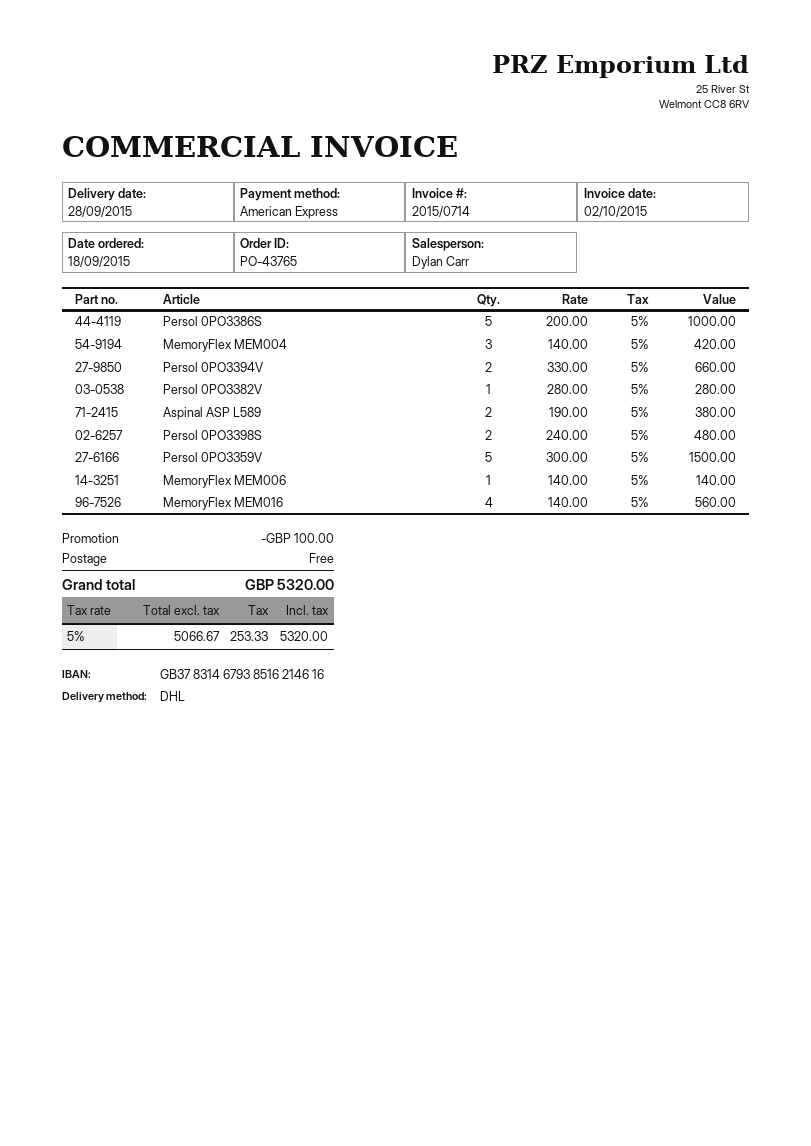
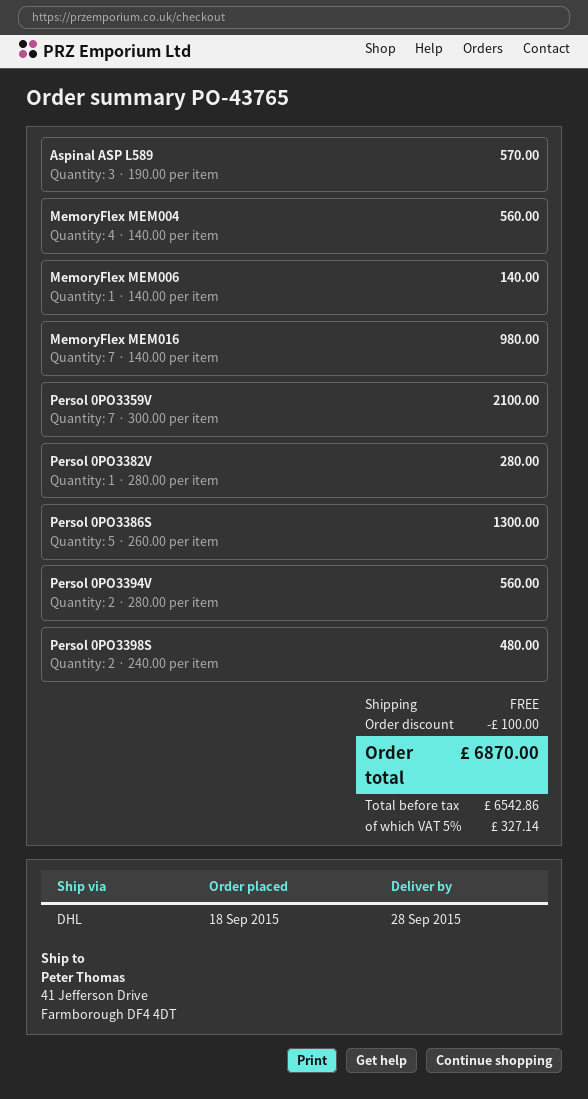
Persol 0PO3386S: 5 x 200.00 = 1000.00 -> 5 x 260.00 = 1300.00
MemoryFlex MEM004: 3 x 140.00 = 420.00 -> 4 x 140.00 = 560.00
Persol 0PO3394V: 2 x 330.00 = 660.00 -> 2 x 280.00 = 560.00
Aspinal ASP L589: 2 x 190.00 = 380.00 -> 3 x 190.00 = 570.00
Persol 0PO3359V: 5 x 300.00 = 1500.00 -> 7 x 300.00 = 2100.00
MemoryFlex MEM016: 4 x 140.00 = 560.00 -> 7 x 140.00 = 980.00
net: 5066.67 -> 6542.86
tax: 5% = 253.33 -> 5% = 327.14
total: 5320.00 -> 6870.00

